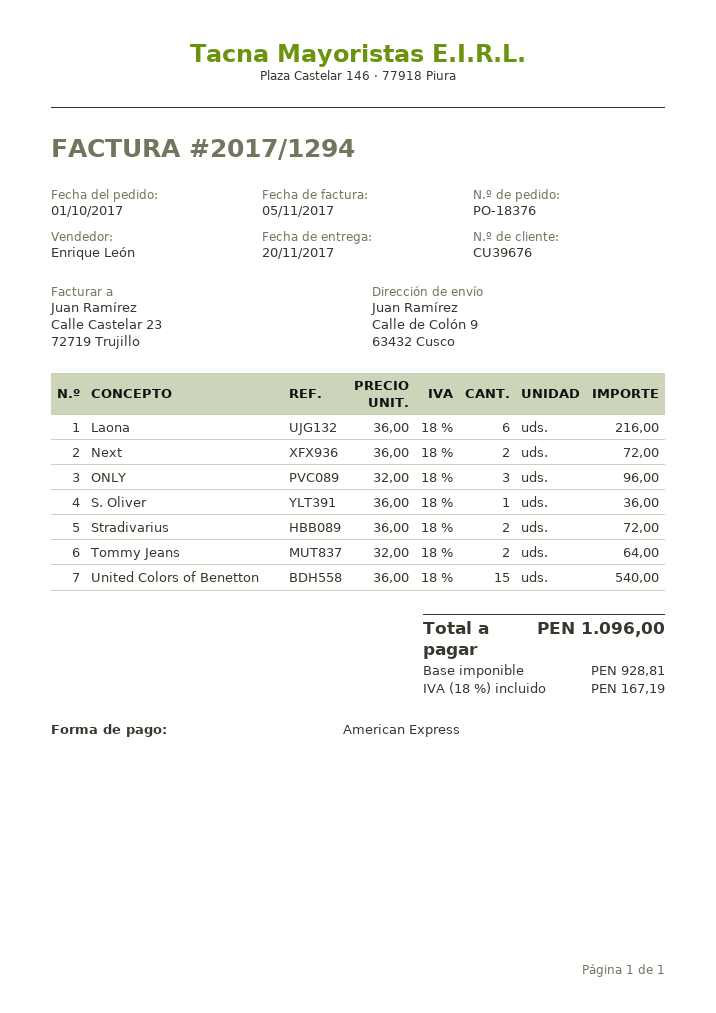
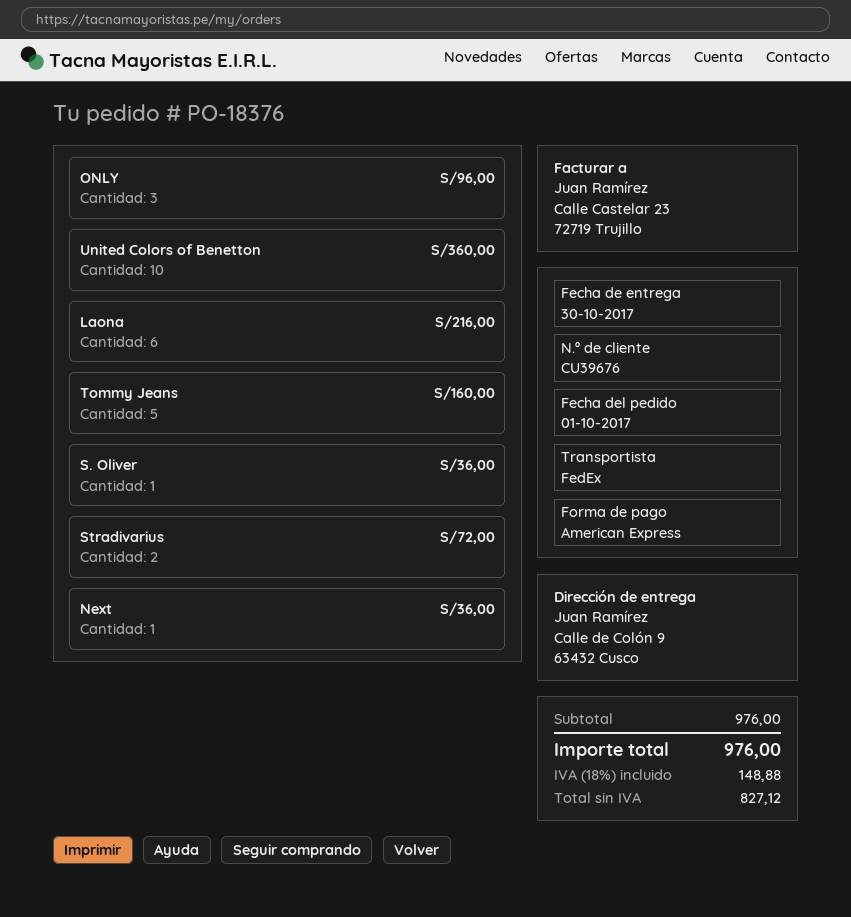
delivery date: 2017-11-20 -> 2017-10-30
Next: 2 for 72.00 -> 1 for 36.00
Tommy Jeans: 2 for 64.00 -> 5 for 160.00
United Colors of Benetton: 15 for 540.00 -> 10 for 360.00
net: 928.81 -> 827.12
tax: 18% = 167.19 -> 18% = 148.88
total: 1096.00 -> 976.00

